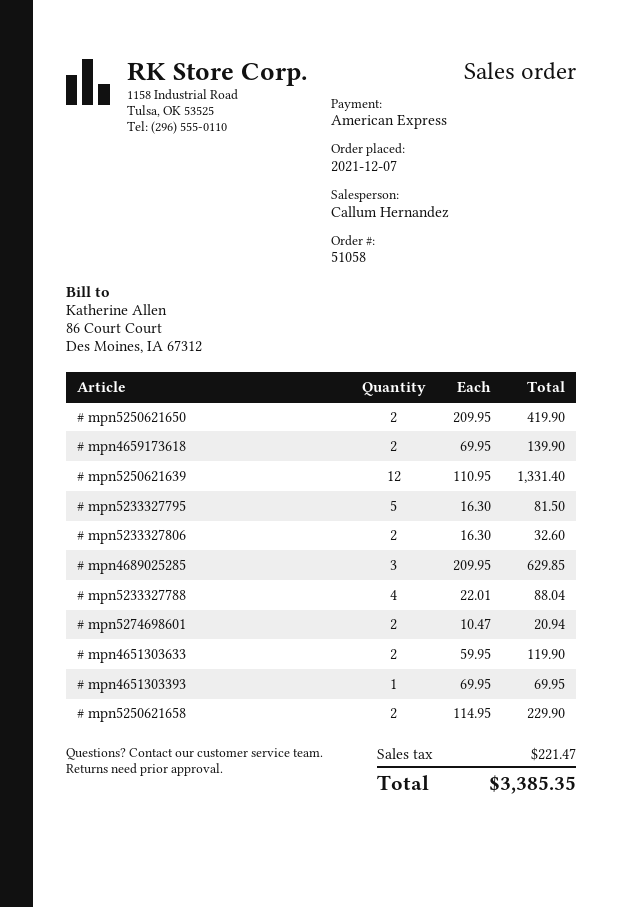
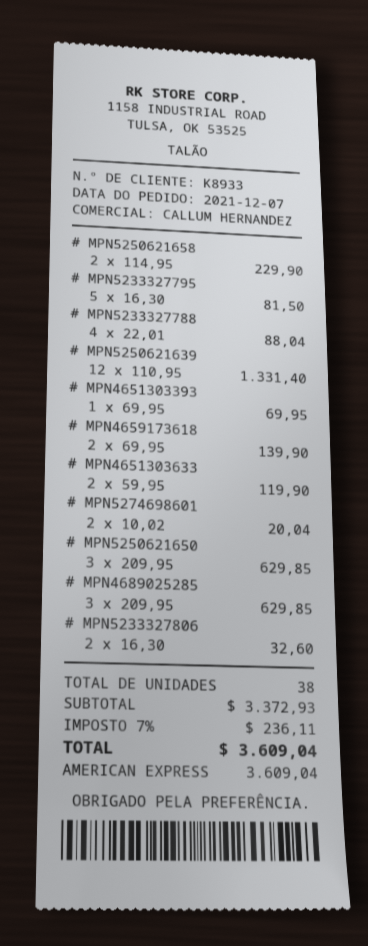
# mpn5250621650: 2 x 209.95 = 419.90 -> 3 x 209.95 = 629.85
# mpn5274698601: 2 x 10.47 = 20.94 -> 2 x 10.02 = 20.04
tax: 221.47 -> 236.11
total: 3385.35 -> 3609.04

